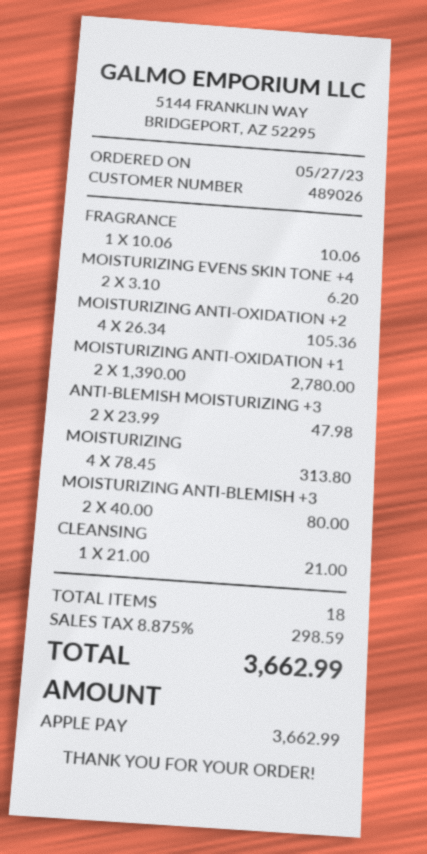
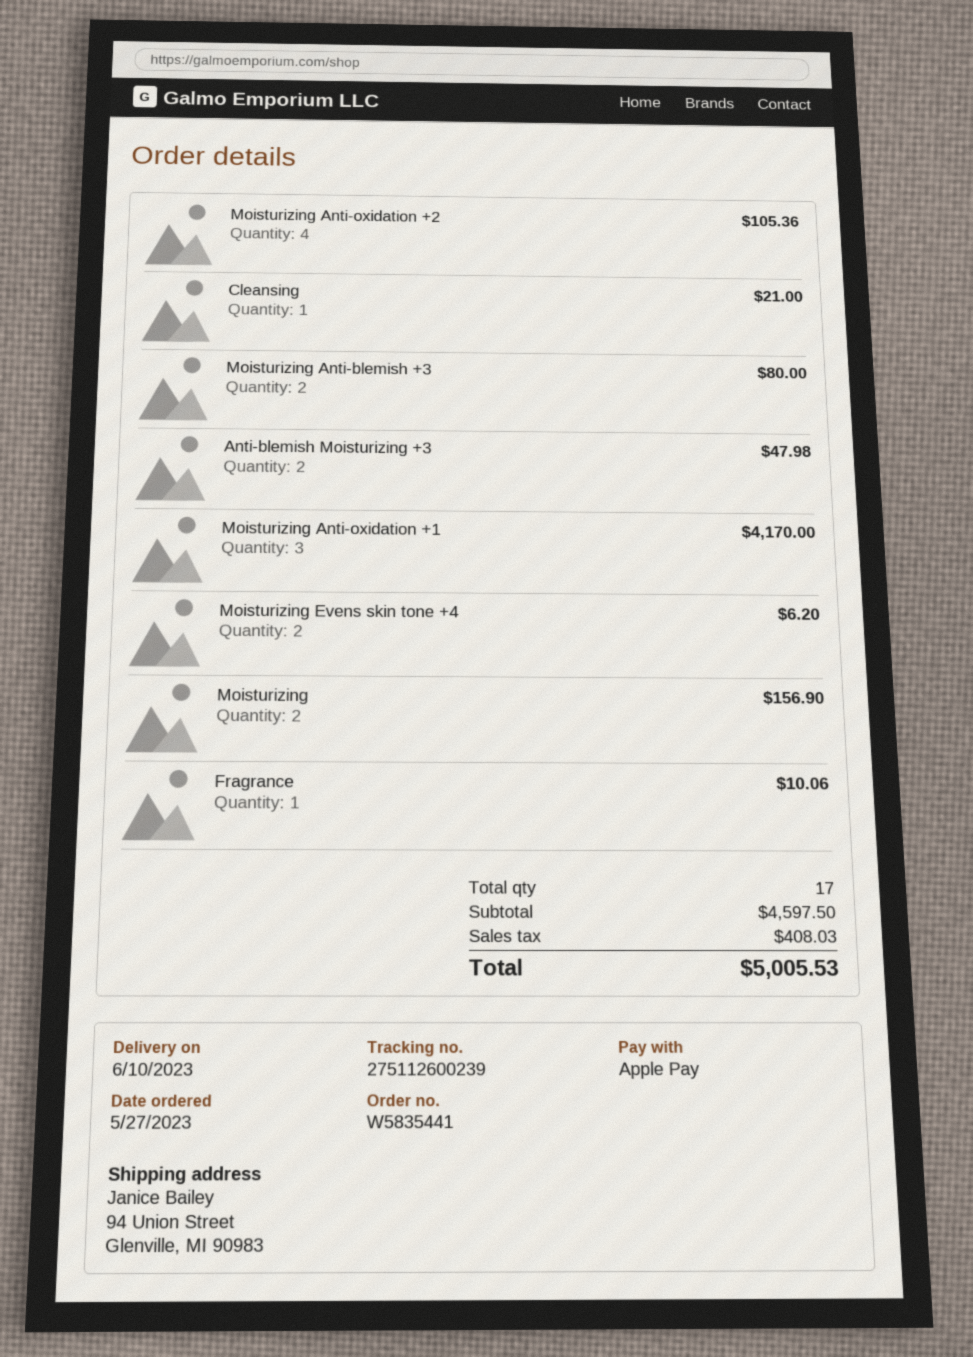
MOISTURIZING ANTI-OXIDATION +1: 2 for 2780.00 -> 3 for 4170.00
MOISTURIZING: 4 for 313.80 -> 2 for 156.90
total quantity: 18 -> 17
tax: 298.59 -> 408.03
total: 3662.99 -> 5005.53

